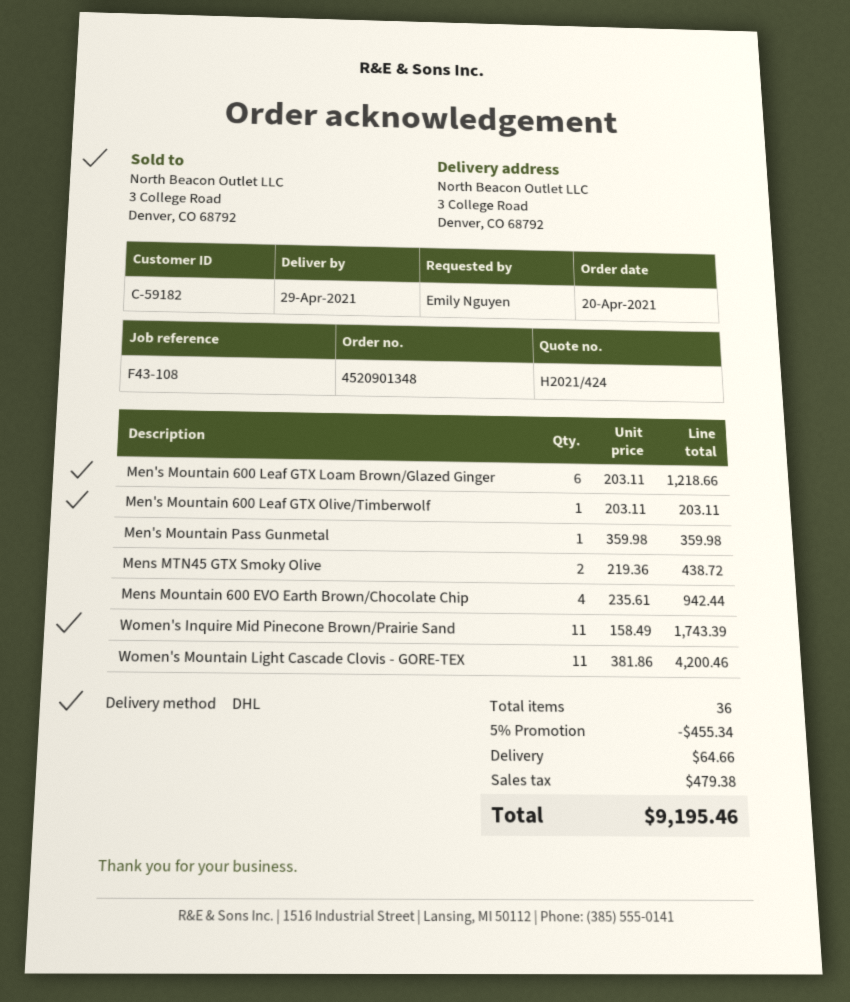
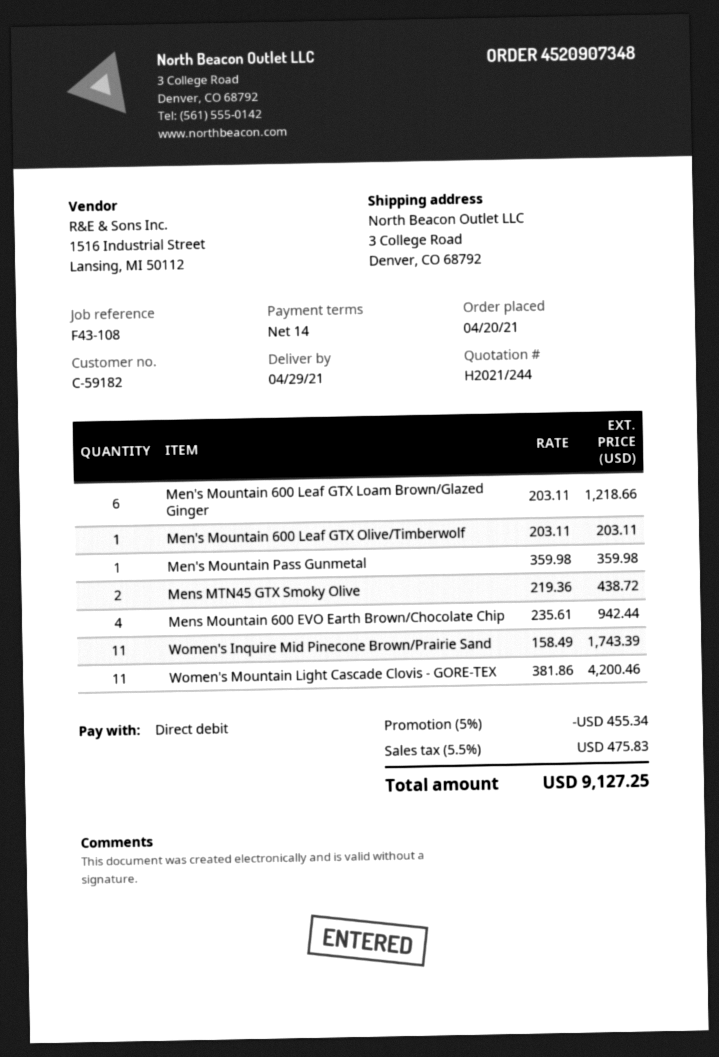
quote number: H2021/424 -> H2021/244
order number: 4520901348 -> 4520907348
shipping: 64.66 -> none
tax: 479.38 -> 475.83
total: 9195.46 -> 9127.25

